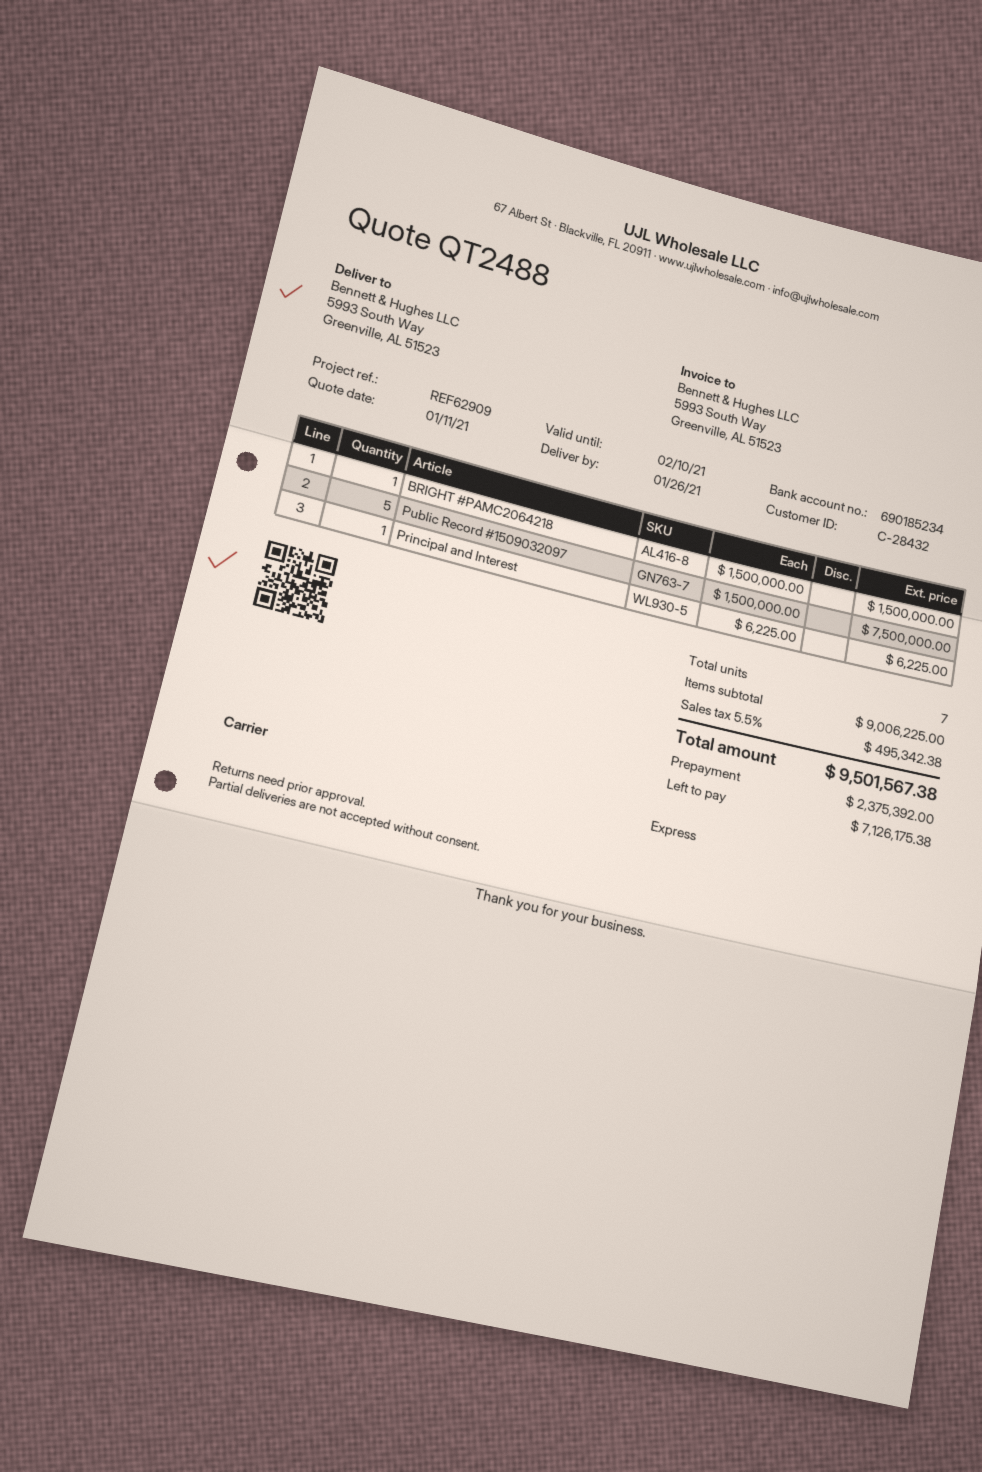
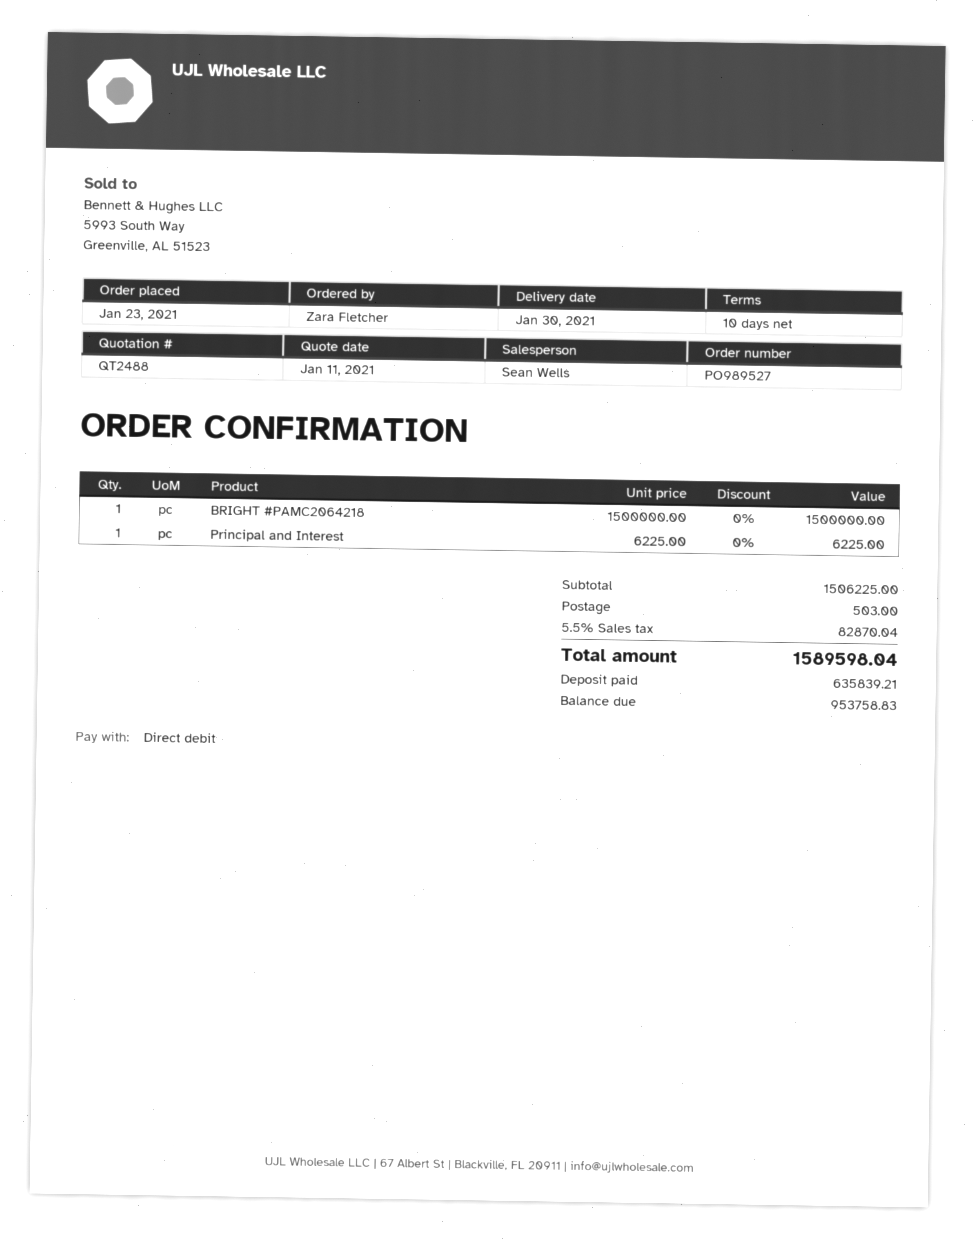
delivery date: 2021-01-26 -> 2021-01-30
Public Record #1509032097: 5 x 1500000.00 = 7500000.00 -> none
subtotal: 9006225.00 -> 1506225.00
shipping: none -> 503.00
tax: 5.5% = 495342.38 -> 5.5% = 82870.04
total: 9501567.38 -> 1589598.04
deposit: 2375392.00 -> 635839.21
balance: 7126175.38 -> 953758.83

